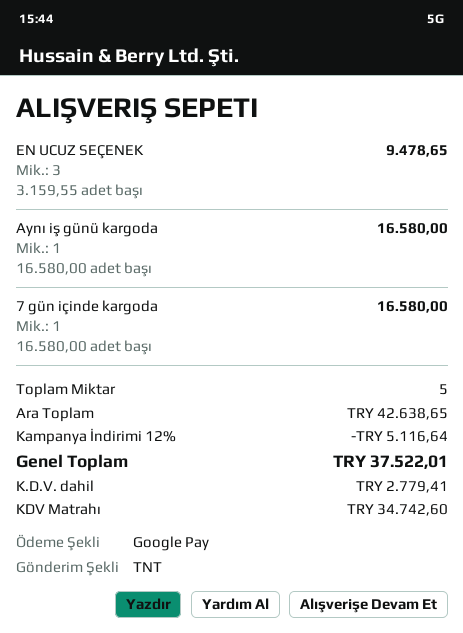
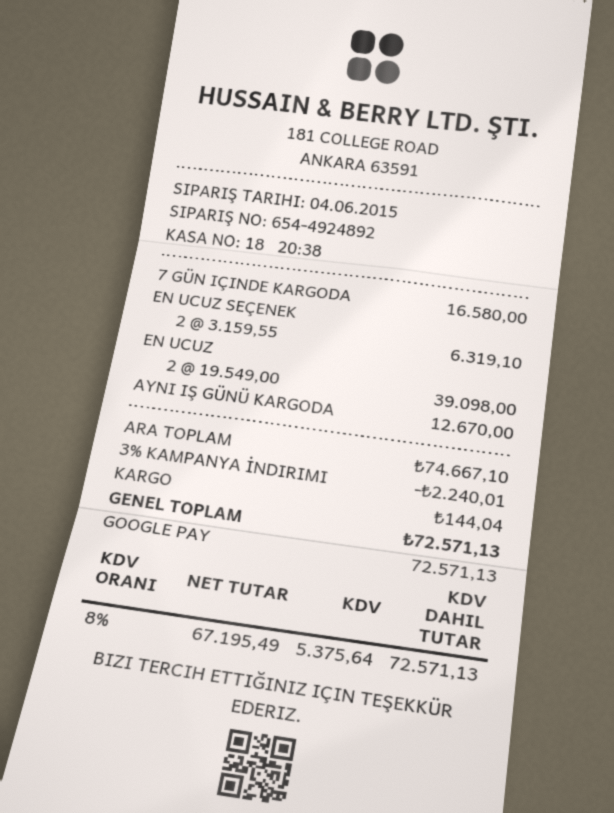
EN UCUZ SEÇENEK: 3 x 3159.55 = 9478.65 -> 2 x 3159.55 = 6319.10
Aynı iş günü kargoda: 1 x 16580.00 = 16580.00 -> 1 x 12670.00 = 12670.00
EN UCUZ: none -> 2 x 19549.00 = 39098.00
subtotal: 42638.65 -> 74667.10
discount: 12% = 5116.64 -> 3% = 2240.01
shipping: none -> 144.04
net: 34742.60 -> 67195.49
tax: 2779.41 -> 5375.64
total: 37522.01 -> 72571.13

